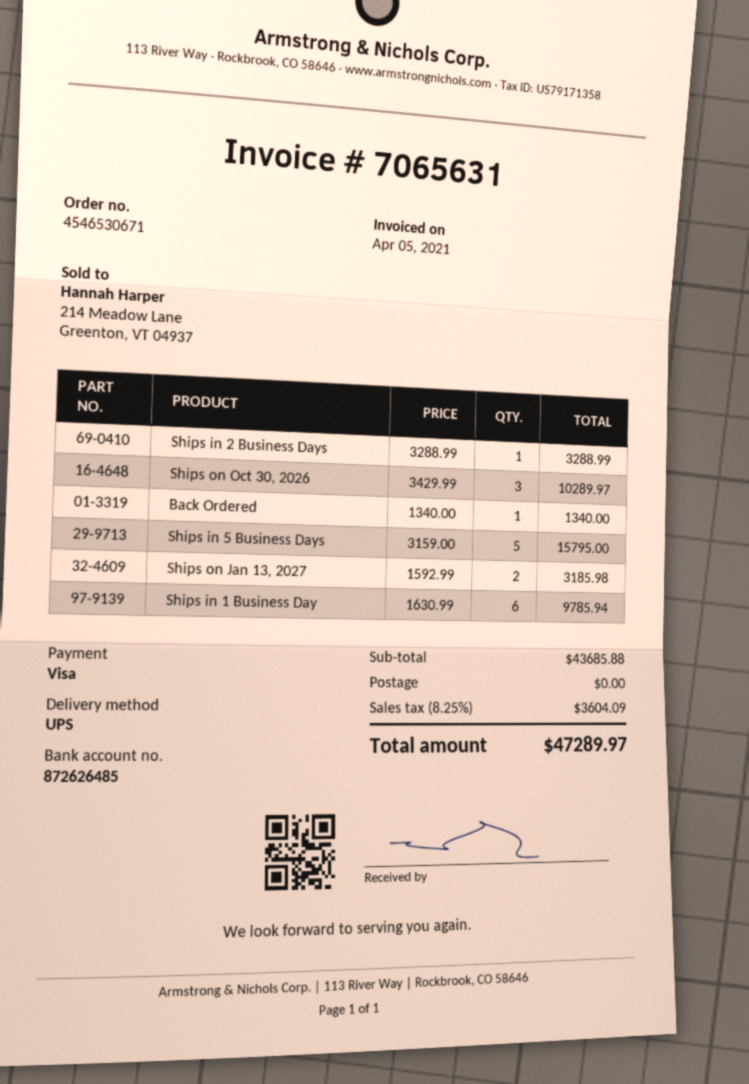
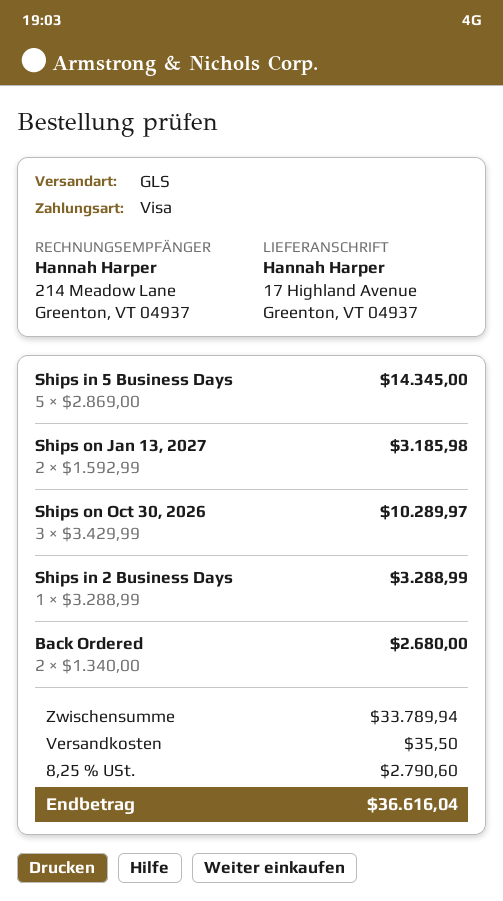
shipping method: UPS -> GLS
Back Ordered: 1 x 1340.00 = 1340.00 -> 2 x 1340.00 = 2680.00
Ships in 5 Business Days: 5 x 3159.00 = 15795.00 -> 5 x 2869.00 = 14345.00
Ships in 1 Business Day: 6 x 1630.99 = 9785.94 -> none
subtotal: 43685.88 -> 33789.94
shipping: 0.00 -> 35.50
tax: 8.25% = 3604.09 -> 8.25% = 2790.60
total: 47289.97 -> 36616.04

